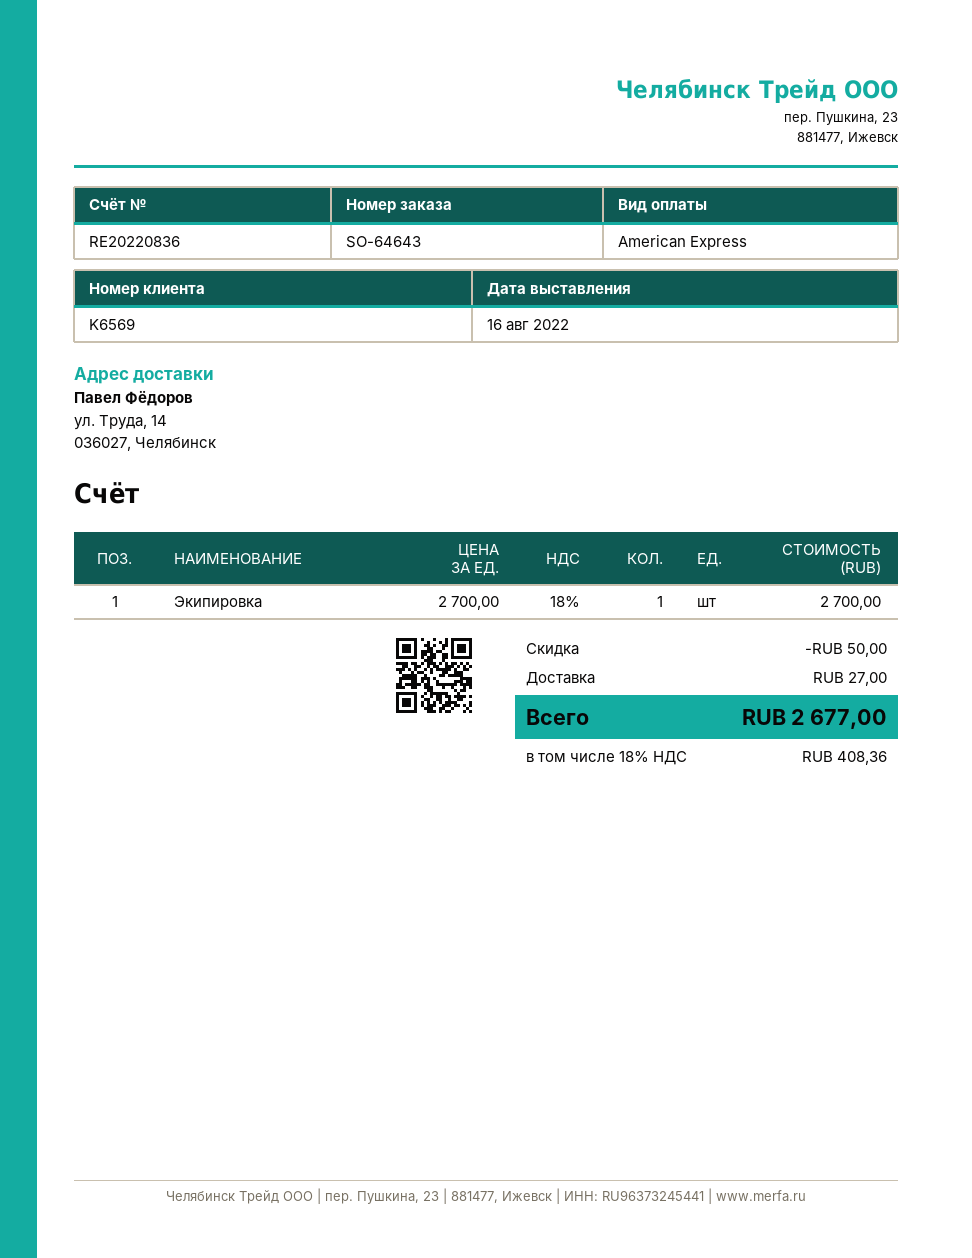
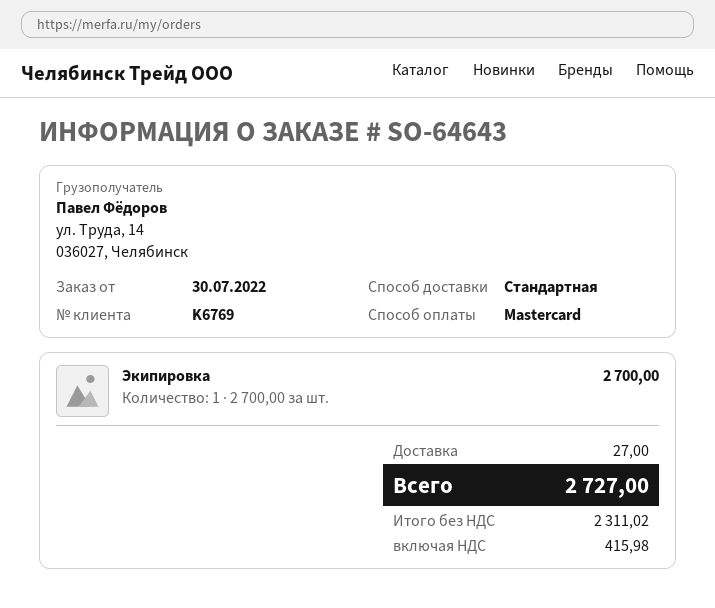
customer number: K6569 -> K6769
payment method: American Express -> Mastercard
discount: 50.00 -> none
tax: 408.36 -> 415.98
total: 2677.00 -> 2727.00

